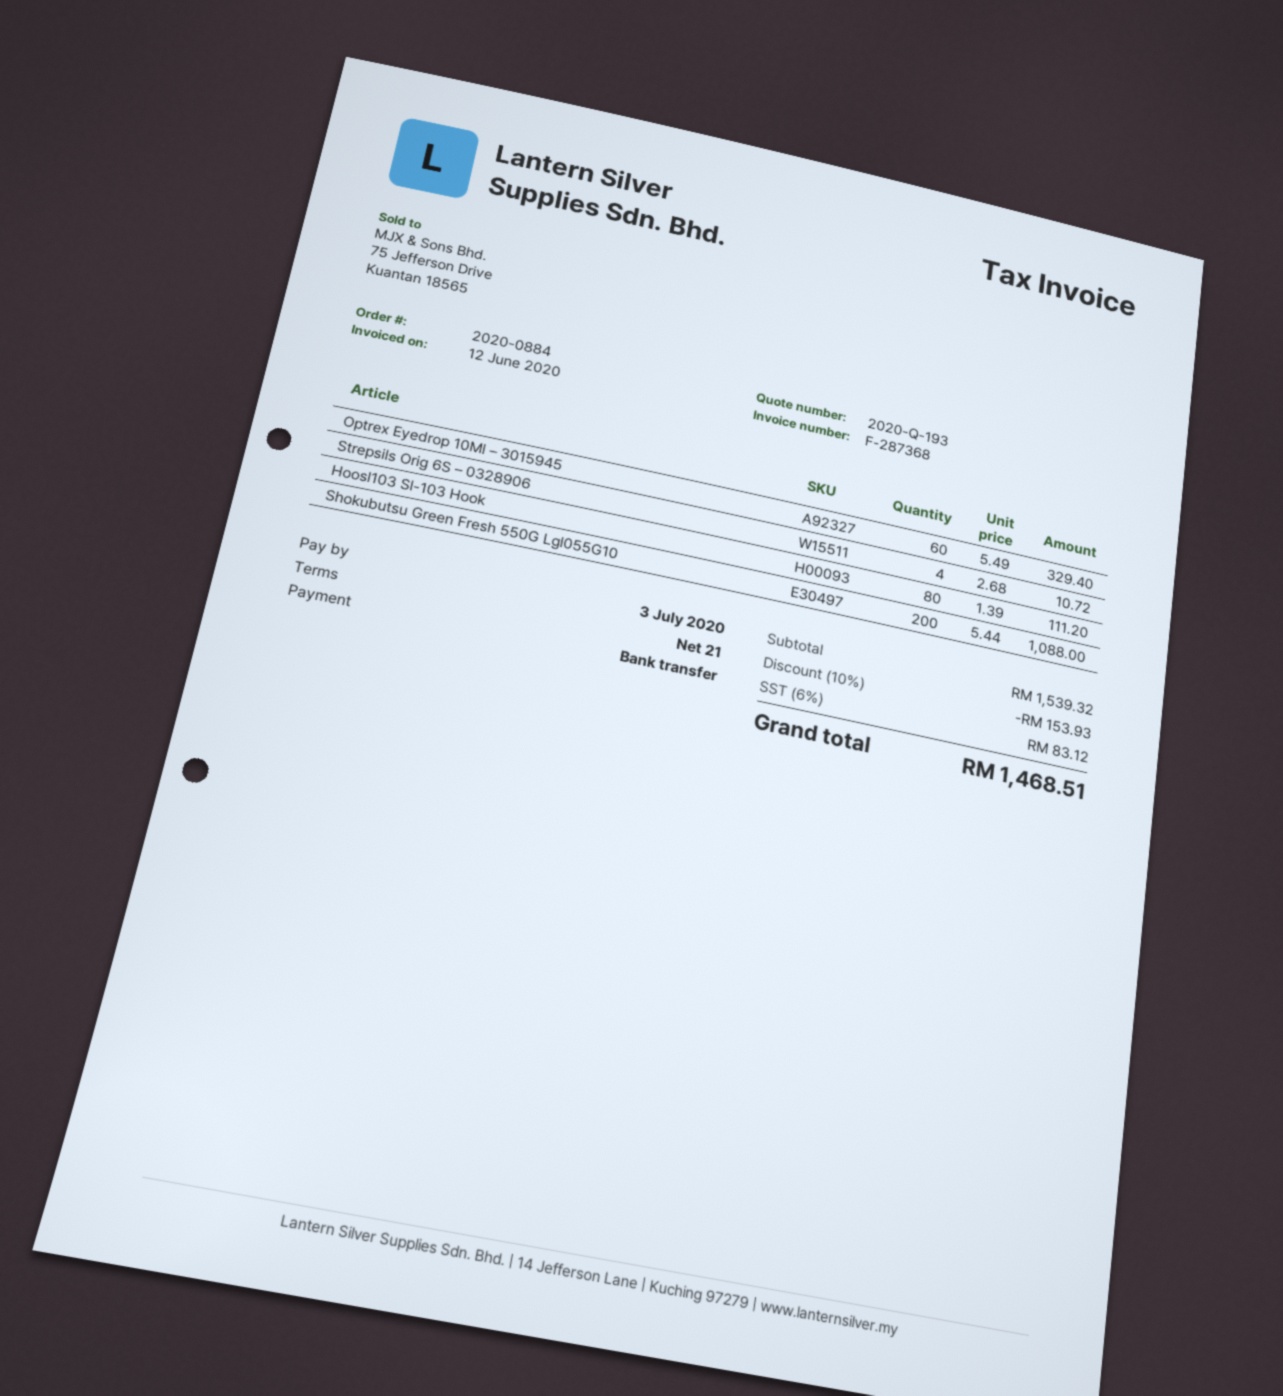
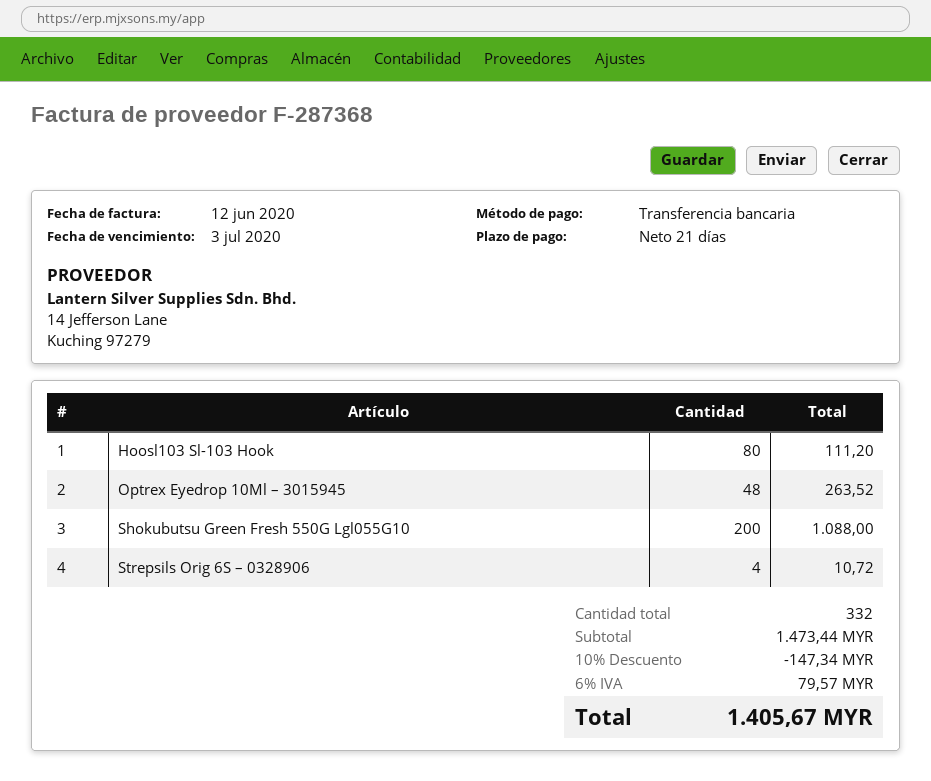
Optrex Eyedrop 10Ml – 3015945: 60 for 329.40 -> 48 for 263.52
subtotal: 1539.32 -> 1473.44
discount: 10% = 153.93 -> 10% = 147.34
tax: 6% = 83.12 -> 6% = 79.57
total: 1468.51 -> 1405.67

